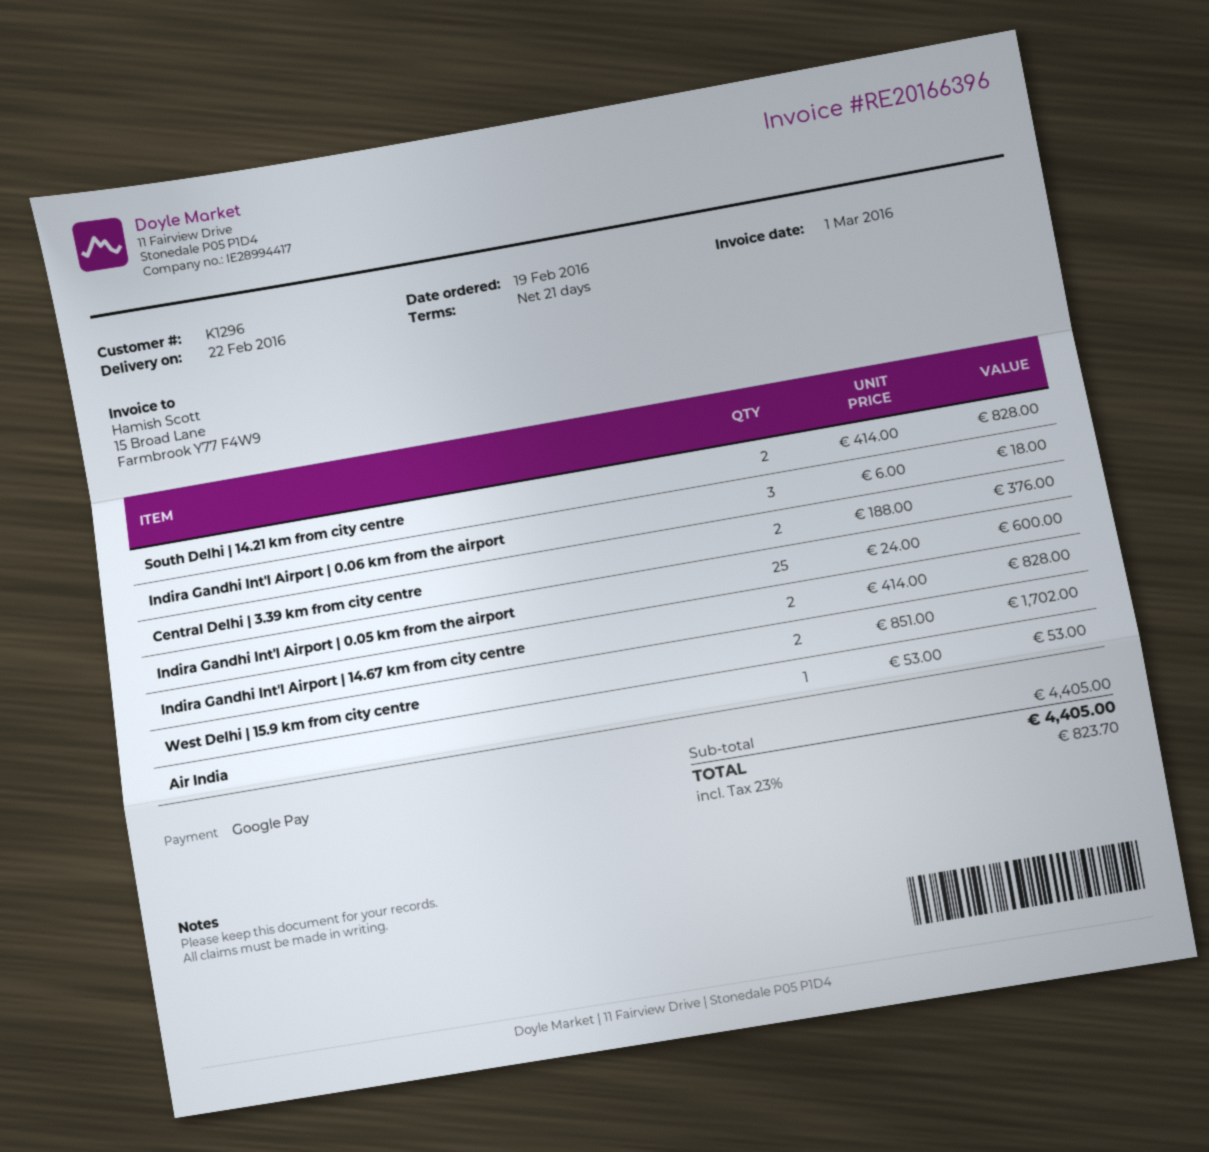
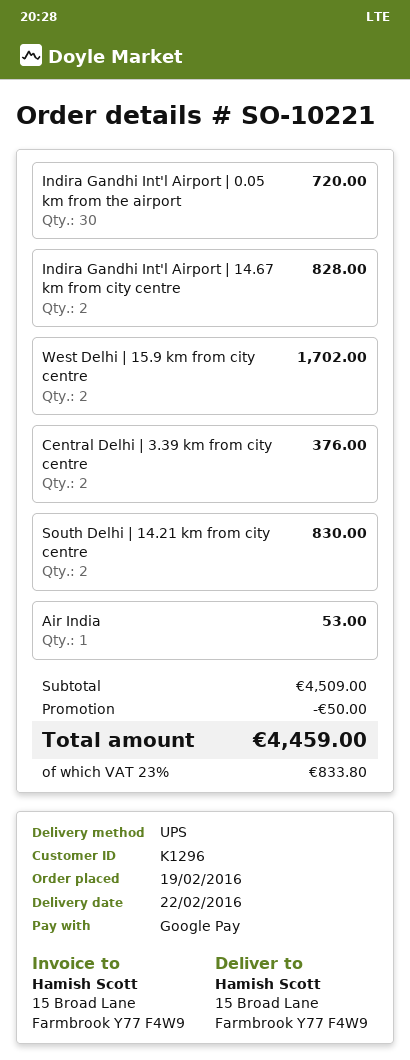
South Delhi | 14.21 km from city centre: 2 for 828.00 -> 2 for 830.00
Indira Gandhi Int'l Airport | 0.06 km from the airport: 3 for 18.00 -> none
Indira Gandhi Int'l Airport | 0.05 km from the airport: 25 for 600.00 -> 30 for 720.00
subtotal: 4405.00 -> 4509.00
discount: none -> 50.00
tax: 23% = 823.70 -> 23% = 833.80
total: 4405.00 -> 4459.00

